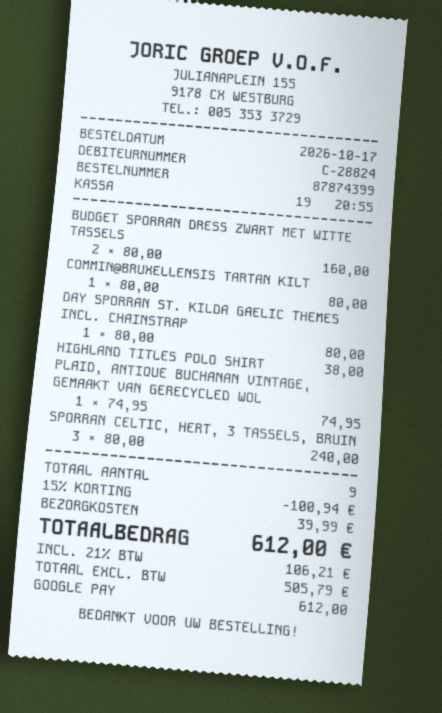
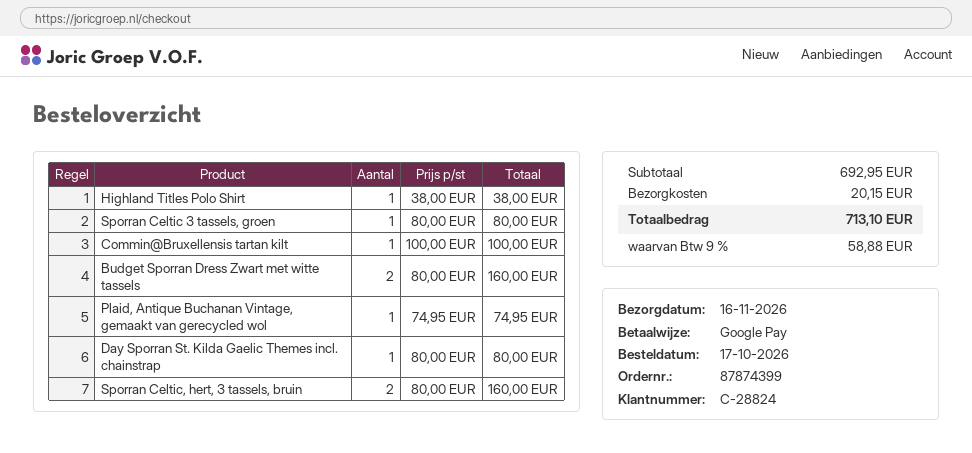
COMMIN@BRUXELLENSIS TARTAN KILT: 1 x 80.00 = 80.00 -> 1 x 100.00 = 100.00
SPORRAN CELTIC, HERT, 3 TASSELS, BRUIN: 3 x 80.00 = 240.00 -> 2 x 80.00 = 160.00
Sporran Celtic 3 tassels, groen: none -> 1 x 80.00 = 80.00
discount: 15% = 100.94 -> none
shipping: 39.99 -> 20.15
tax: 21% = 106.21 -> 9% = 58.88
total: 612.00 -> 713.10

